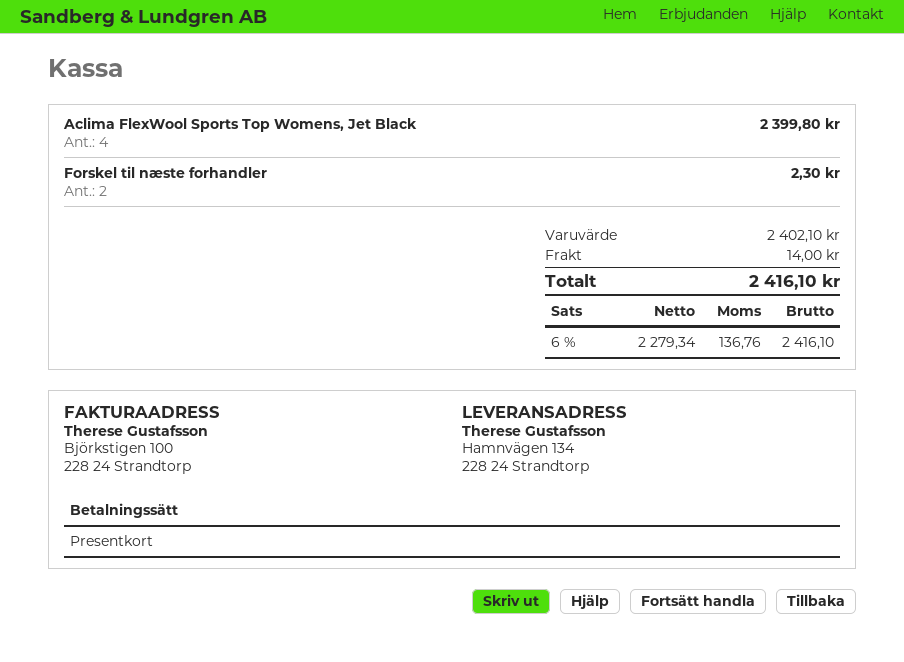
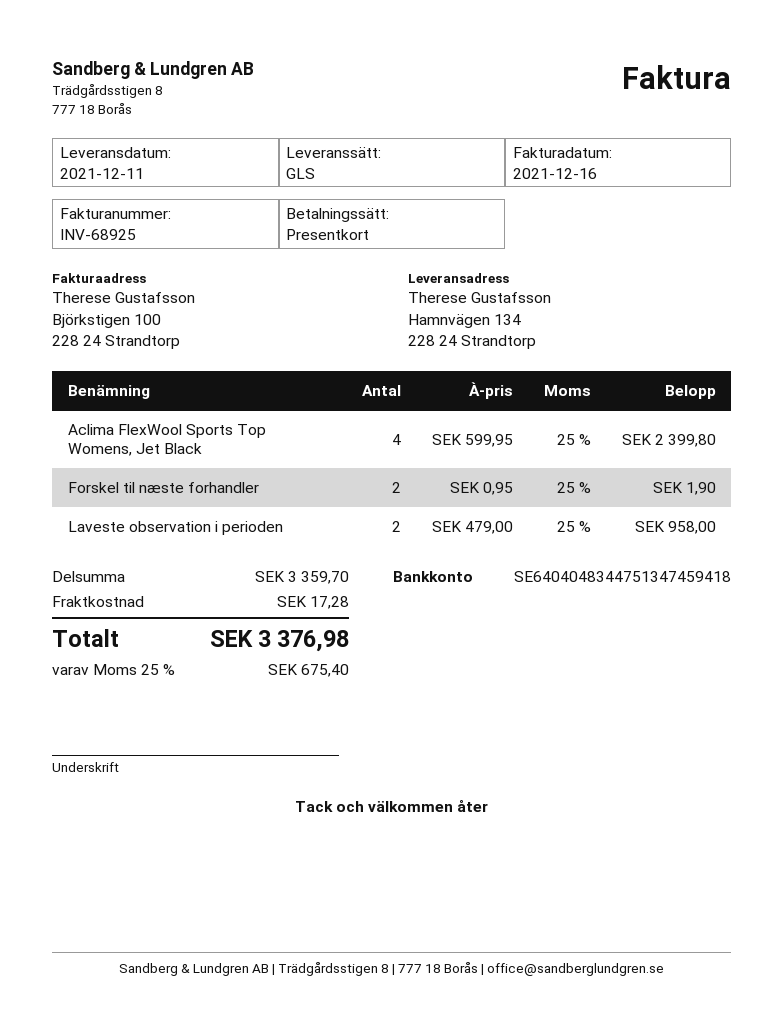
Forskel til næste forhandler: 2 for 2.30 -> 2 for 1.90
Laveste observation i perioden: none -> 2 for 958.00
subtotal: 2402.10 -> 3359.70
shipping: 14.00 -> 17.28
tax: 6% = 136.76 -> 25% = 675.40
total: 2416.10 -> 3376.98

